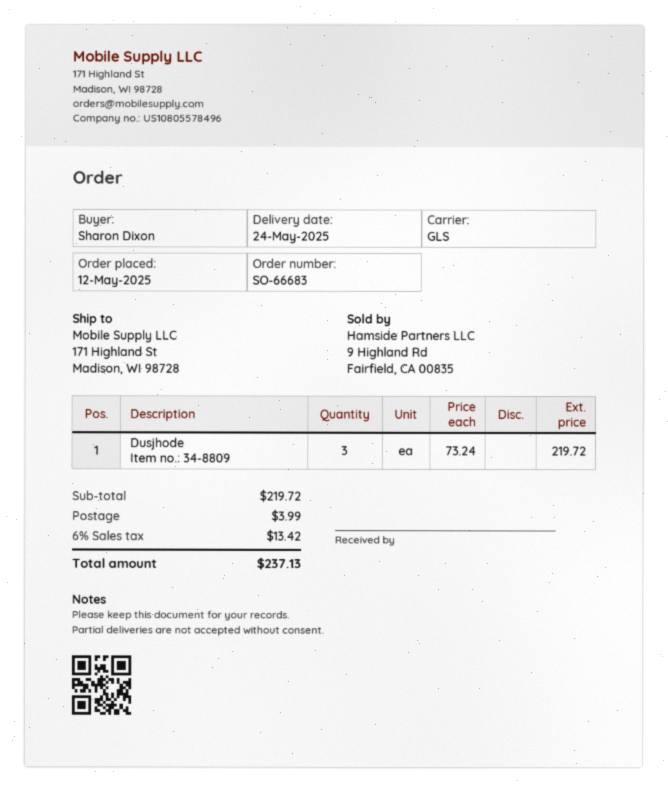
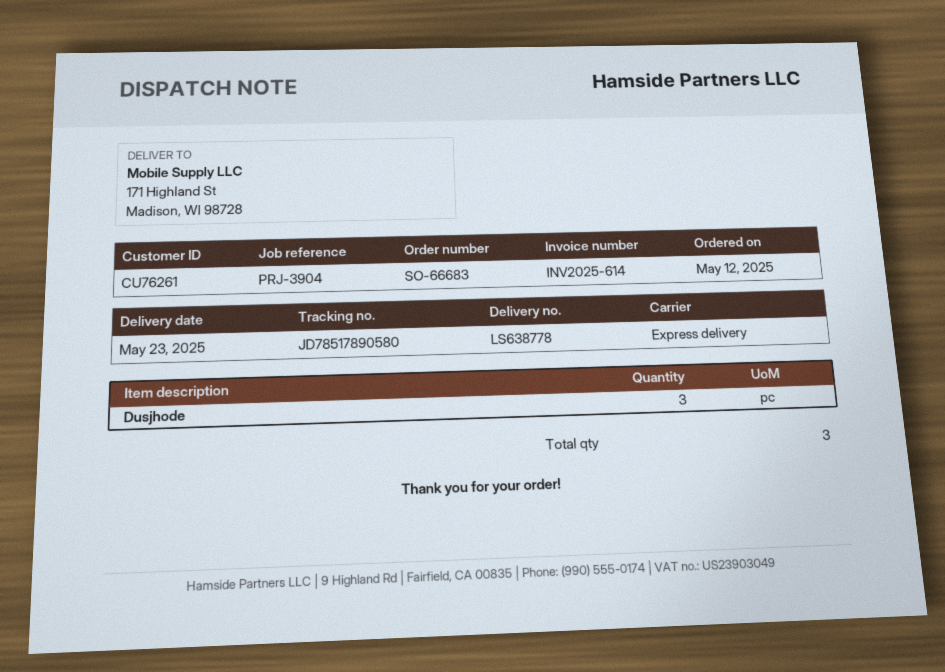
delivery date: 2025-05-24 -> 2025-05-23
shipping method: GLS -> express

